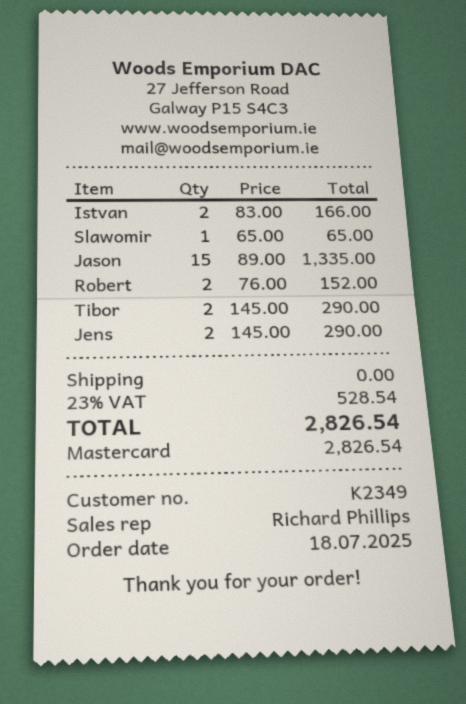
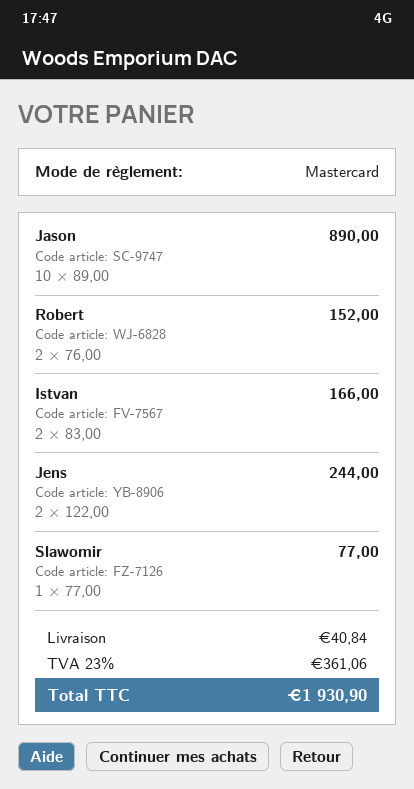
Slawomir: 1 x 65.00 = 65.00 -> 1 x 77.00 = 77.00
Jason: 15 x 89.00 = 1335.00 -> 10 x 89.00 = 890.00
Tibor: 2 x 145.00 = 290.00 -> none
Jens: 2 x 145.00 = 290.00 -> 2 x 122.00 = 244.00
shipping: 0.00 -> 40.84
tax: 23% = 528.54 -> 23% = 361.06
total: 2826.54 -> 1930.90

